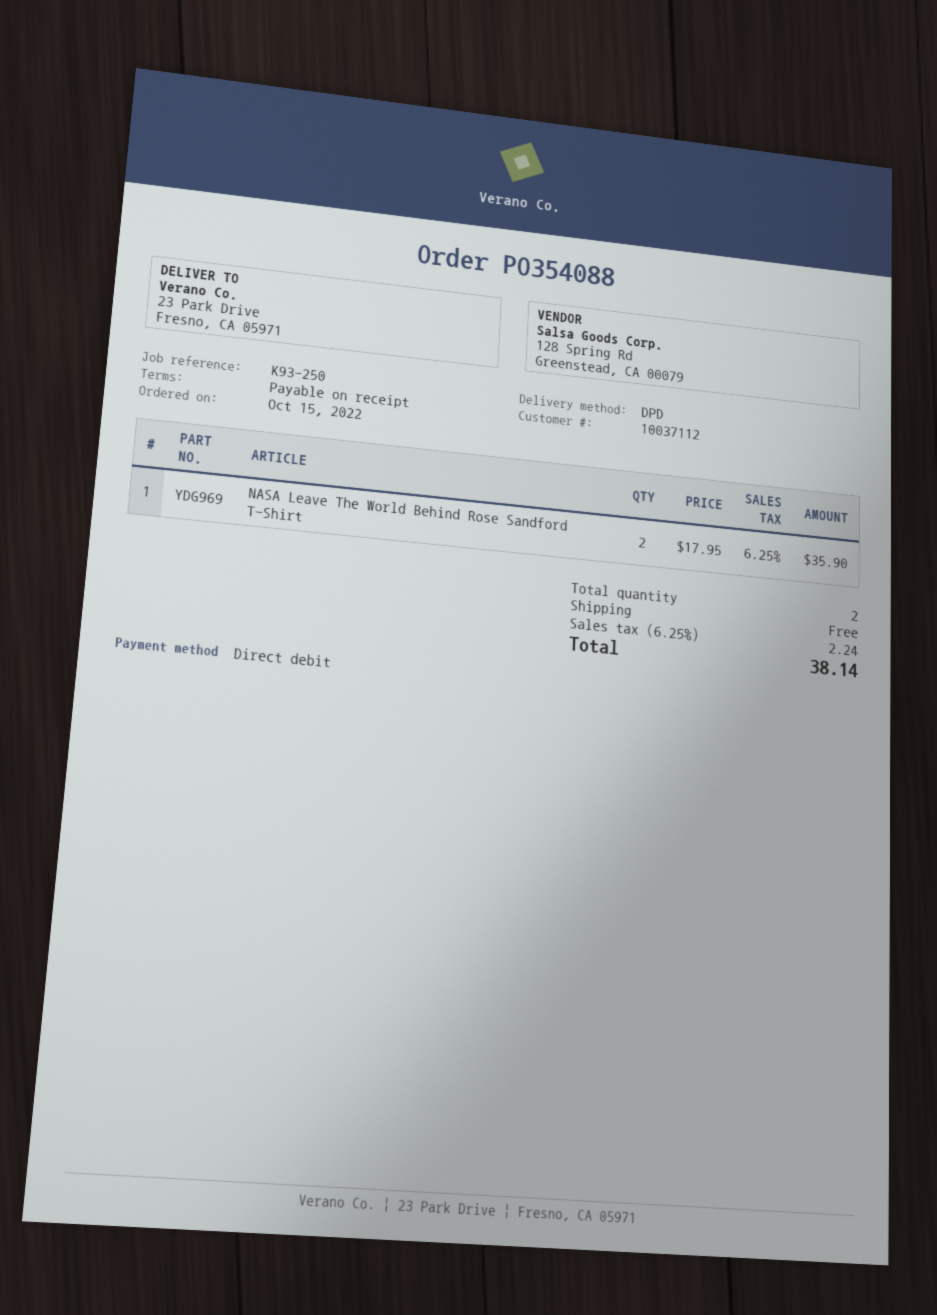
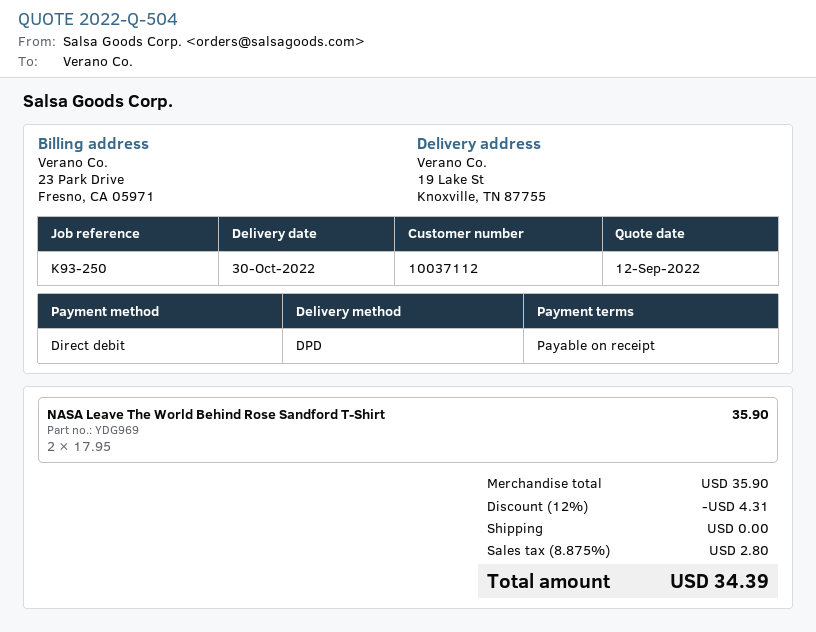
ship to: 23 Park Drive, Fresno, CA 05971 -> 19 Lake St, Knoxville, TN 87755
discount: none -> 12% = 4.31
tax: 6.25% = 2.24 -> 8.875% = 2.80
total: 38.14 -> 34.39

